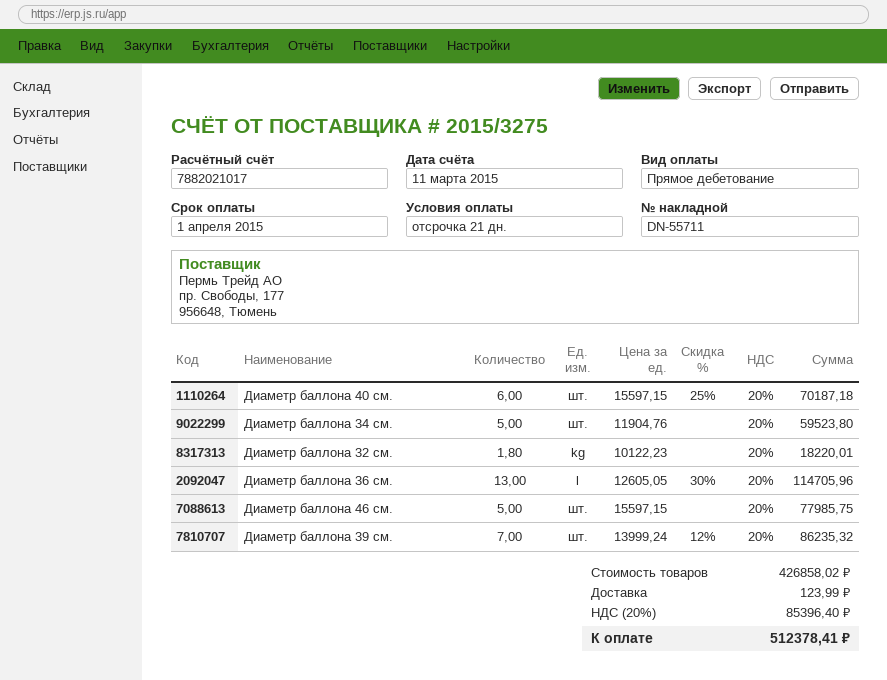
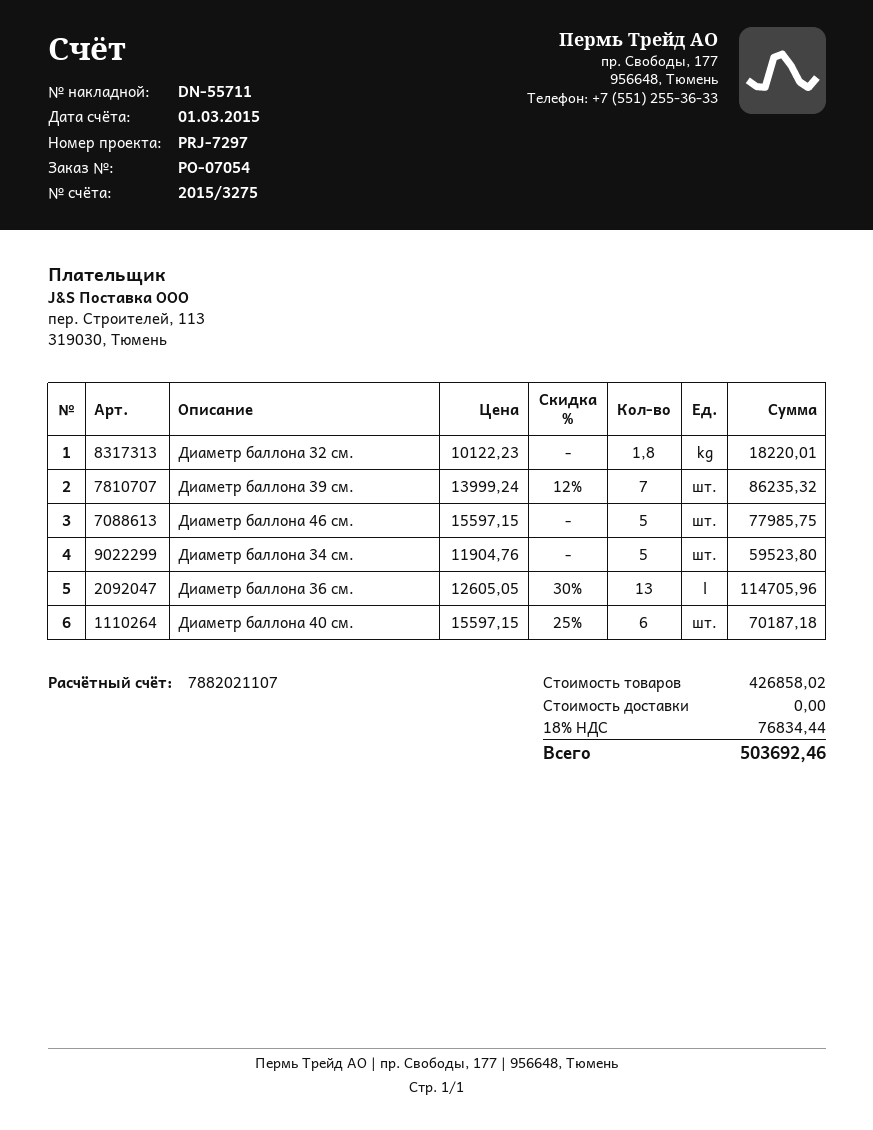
invoice date: 2015-03-11 -> 2015-03-01
bank account: 7882021017 -> 7882021107
shipping: 123.99 -> 0.00
tax: 20% = 85396.40 -> 18% = 76834.44
total: 512378.41 -> 503692.46

